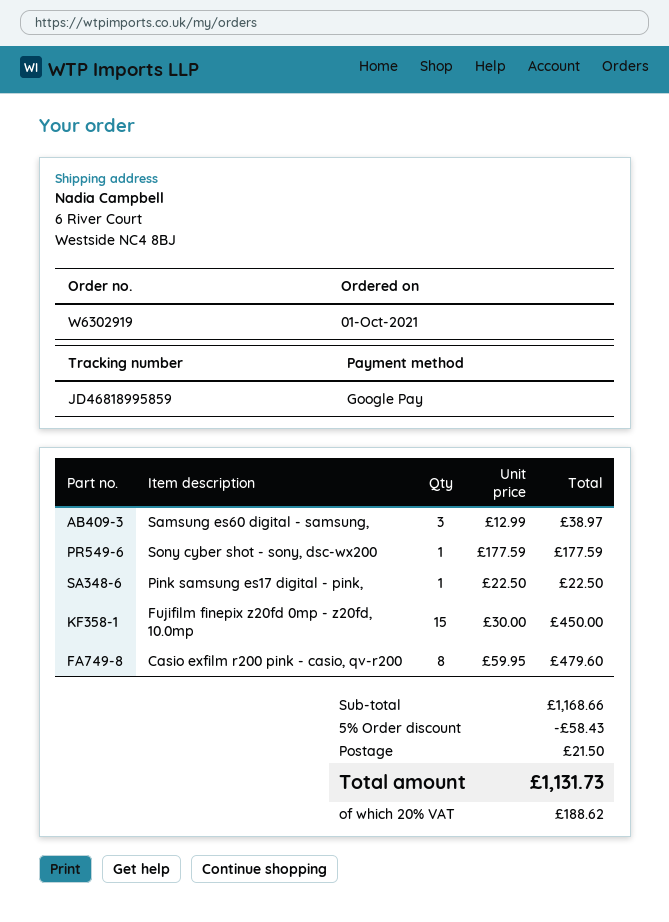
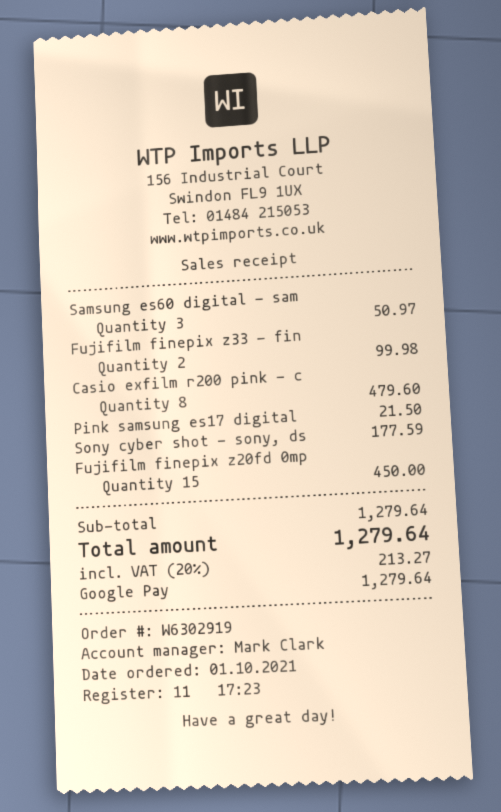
Samsung es60 digital - samsung,: 3 for 38.97 -> 3 for 50.97
Pink samsung es17 digital - pink,: 1 for 22.50 -> 1 for 21.50
Fujifilm finepix z33 - fin: none -> 2 for 99.98
subtotal: 1168.66 -> 1279.64
discount: 5% = 58.43 -> none
shipping: 21.50 -> none
tax: 20% = 188.62 -> 20% = 213.27
total: 1131.73 -> 1279.64

